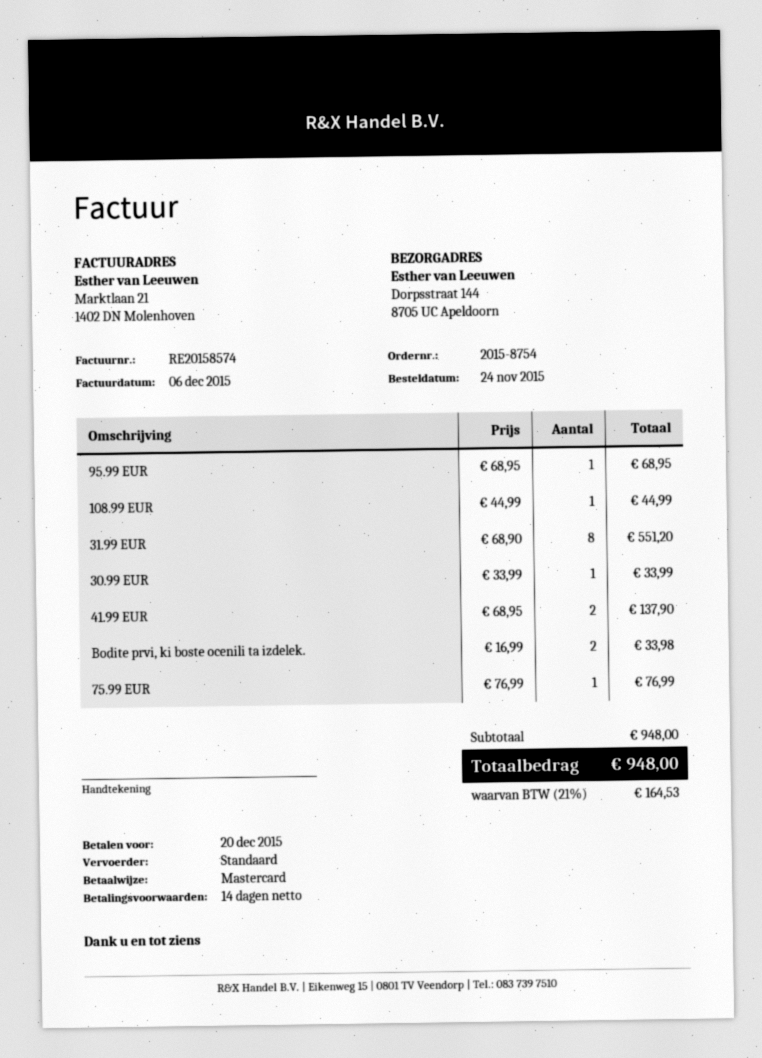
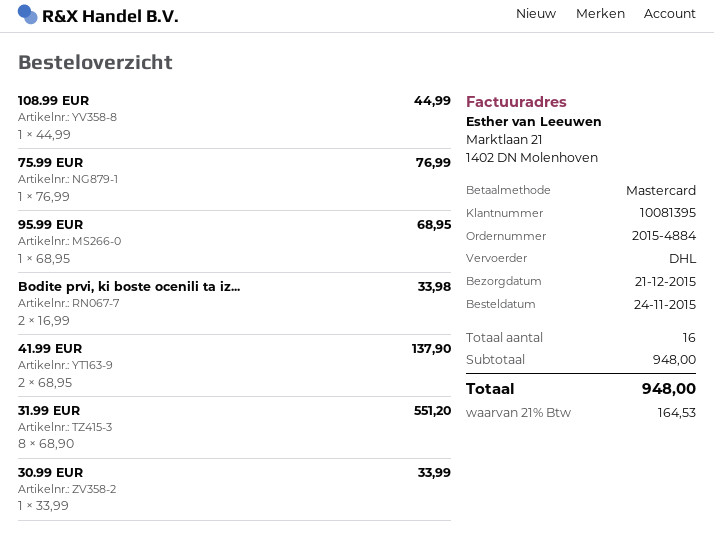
order number: 2015-8754 -> 2015-4884
shipping method: standard -> DHL

